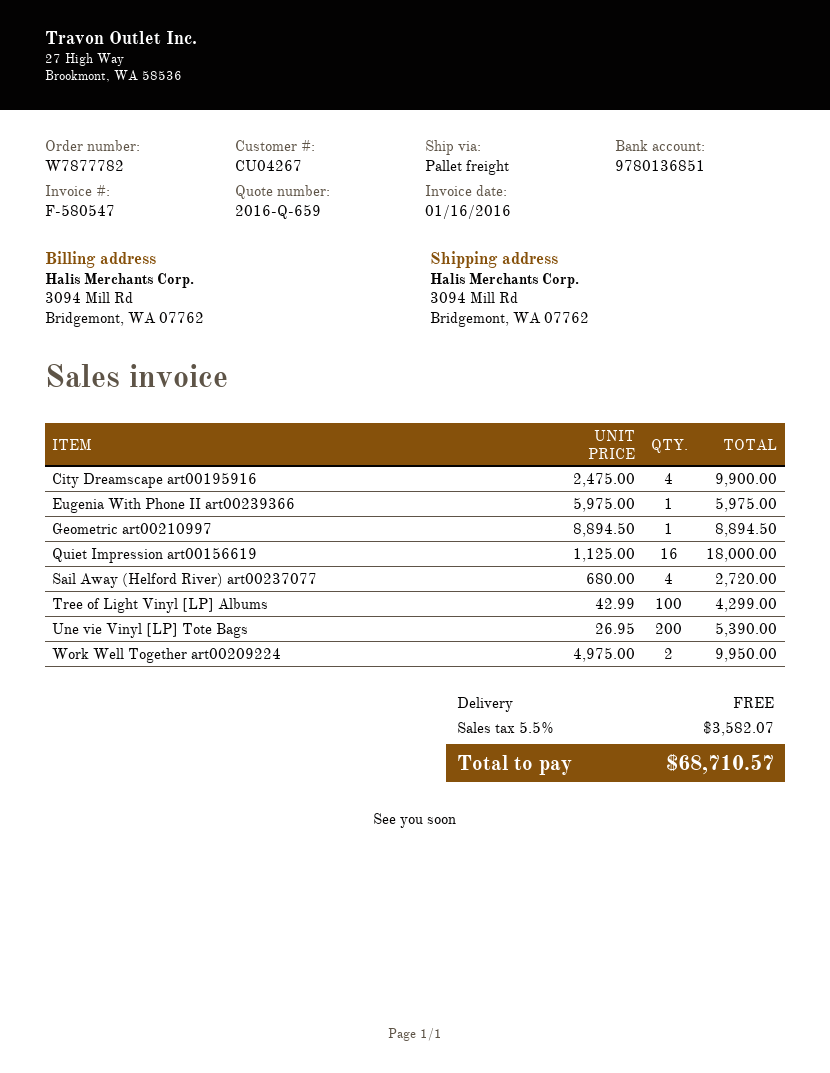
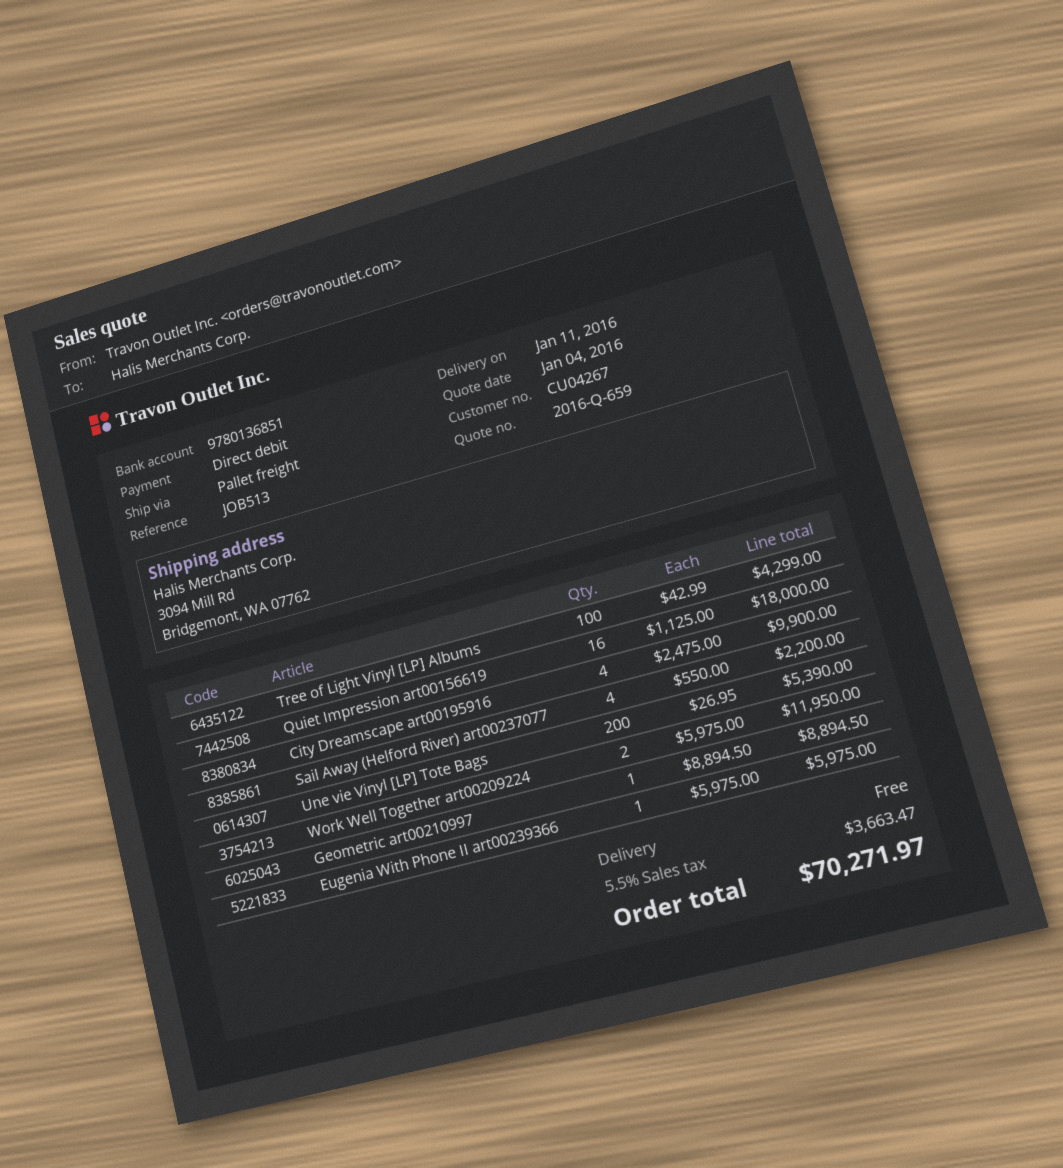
Sail Away (Helford River) art00237077: 4 x 680.00 = 2720.00 -> 4 x 550.00 = 2200.00
Work Well Together art00209224: 2 x 4975.00 = 9950.00 -> 2 x 5975.00 = 11950.00
tax: 5.5% = 3582.07 -> 5.5% = 3663.47
total: 68710.57 -> 70271.97

